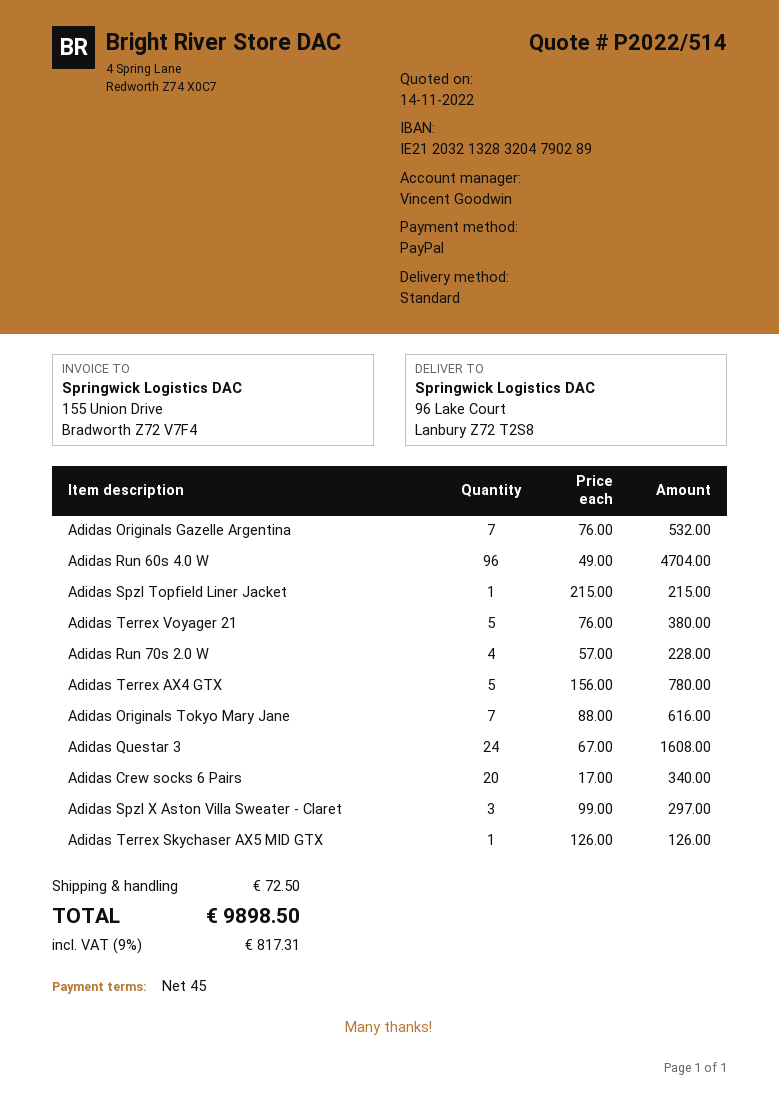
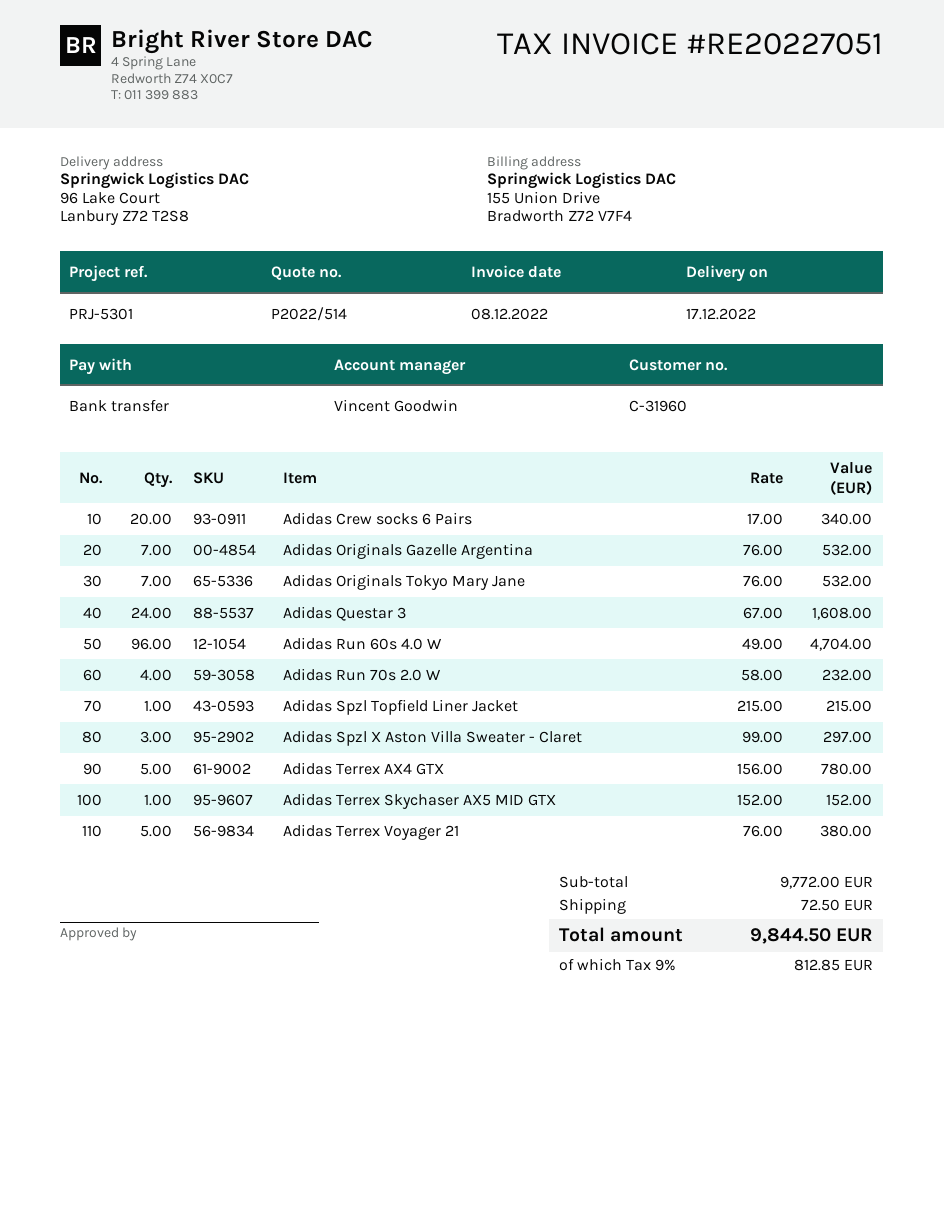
payment method: PayPal -> bank transfer
Adidas Run 70s 2.0 W: 4 x 57.00 = 228.00 -> 4 x 58.00 = 232.00
Adidas Originals Tokyo Mary Jane: 7 x 88.00 = 616.00 -> 7 x 76.00 = 532.00
Adidas Terrex Skychaser AX5 MID GTX: 1 x 126.00 = 126.00 -> 1 x 152.00 = 152.00
tax: 9% = 817.31 -> 9% = 812.85
total: 9898.50 -> 9844.50

